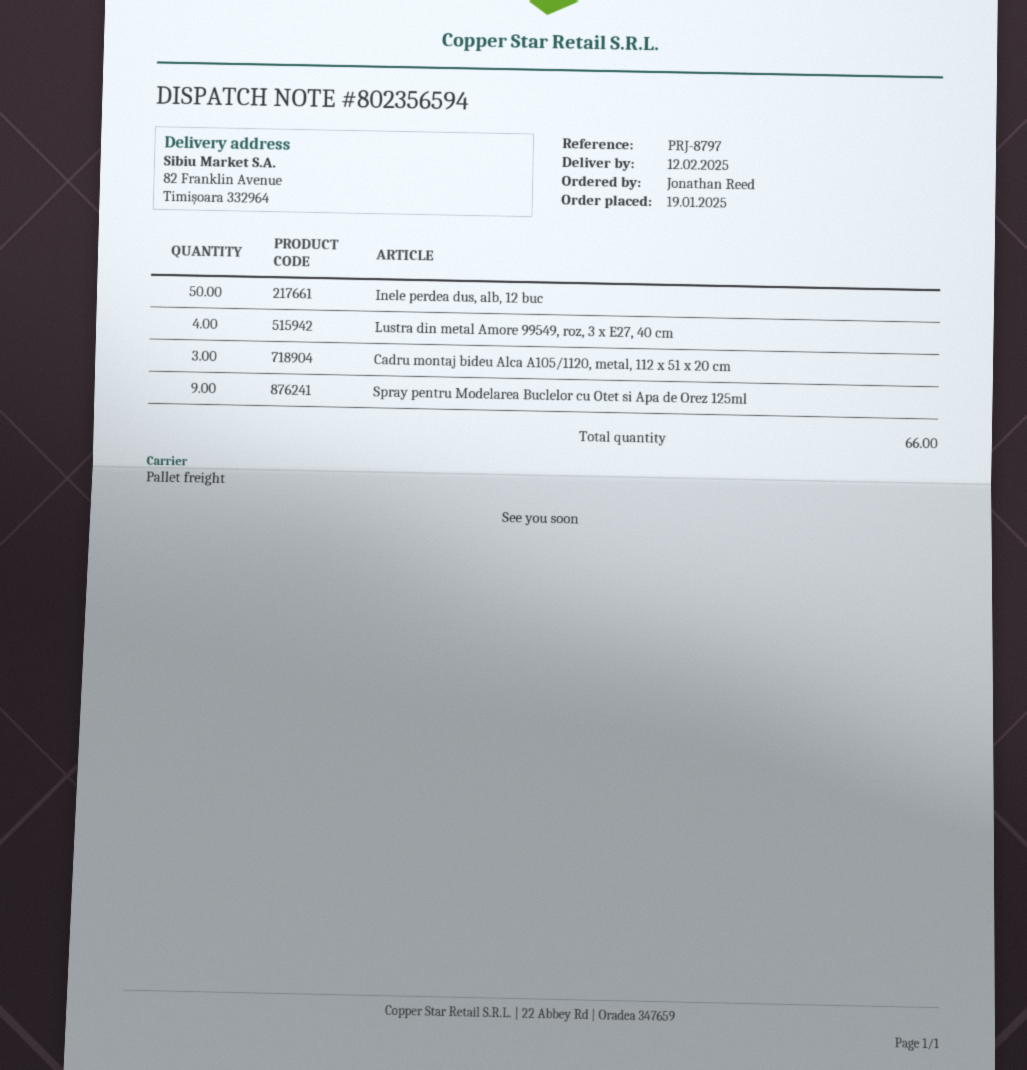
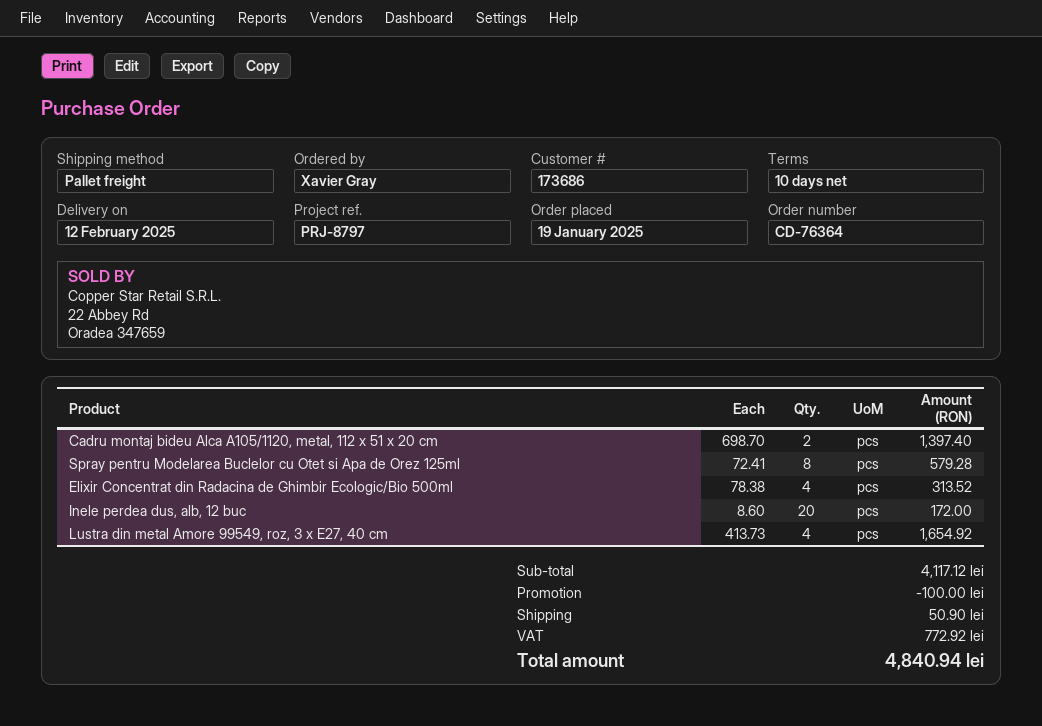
ordered by: Jonathan Reed -> Xavier Gray
Inele perdea dus, alb, 12 buc: 50 -> 20
Cadru montaj bideu Alca A105/1120, metal, 112 x 51 x 20 cm: 3 -> 2
Spray pentru Modelarea Buclelor cu Otet si Apa de Orez 125ml: 9 -> 8
Elixir Concentrat din Radacina de Ghimbir Ecologic/Bio 500ml: none -> 4

